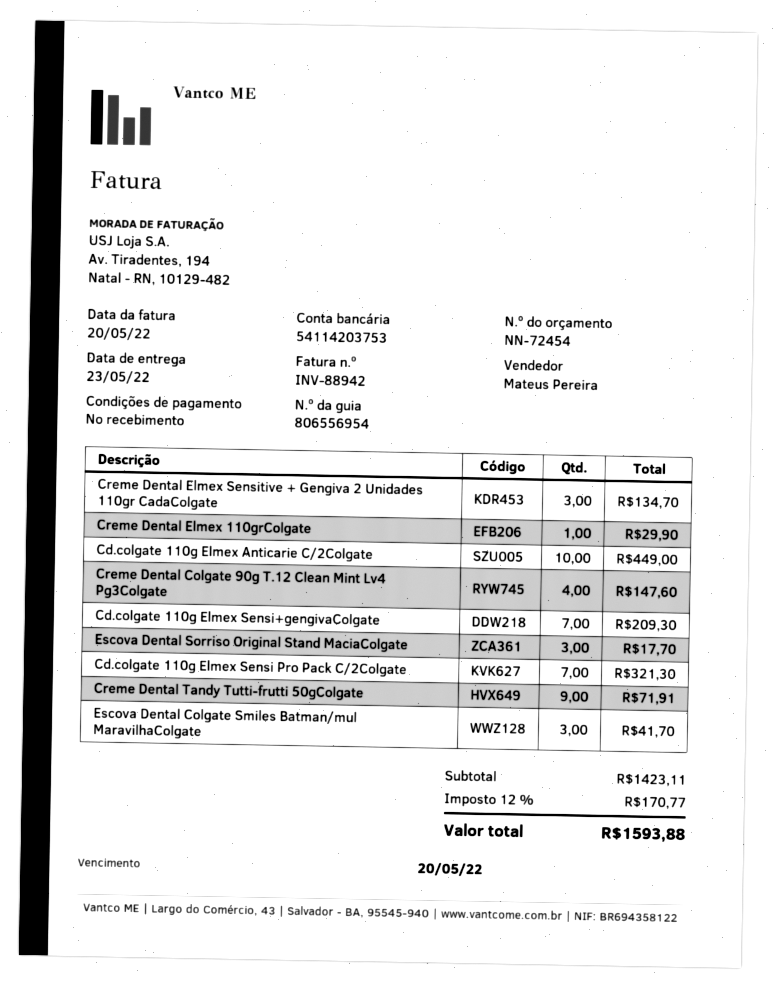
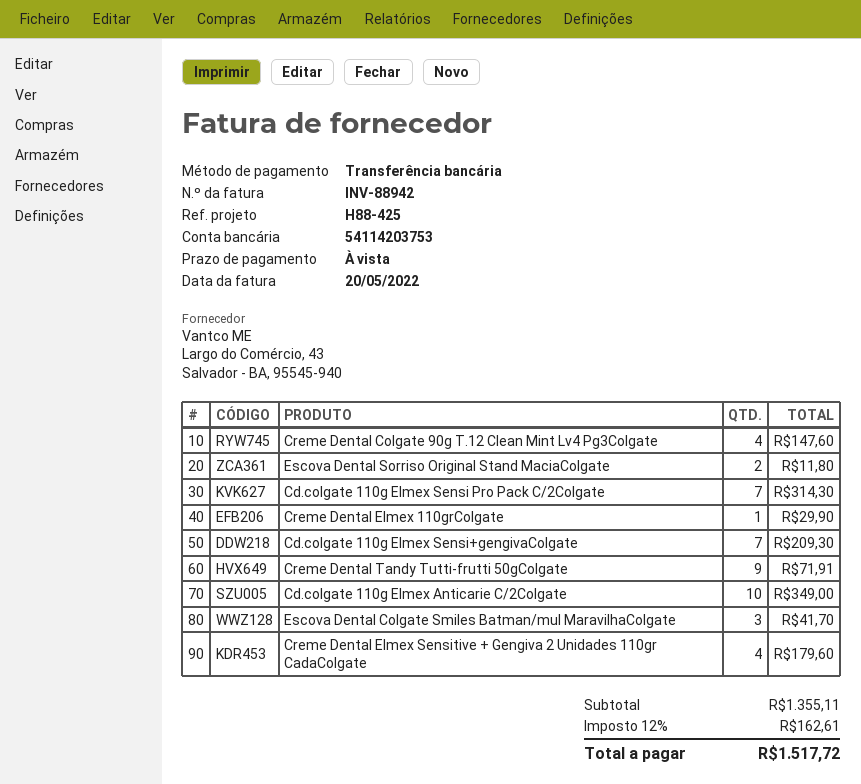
Creme Dental Elmex Sensitive + Gengiva 2 Unidades 110gr CadaColgate: 3 for 134.70 -> 4 for 179.60
Cd.colgate 110g Elmex Anticarie C/2Colgate: 10 for 449.00 -> 10 for 349.00
Escova Dental Sorriso Original Stand MaciaColgate: 3 for 17.70 -> 2 for 11.80
Cd.colgate 110g Elmex Sensi Pro Pack C/2Colgate: 7 for 321.30 -> 7 for 314.30
subtotal: 1423.11 -> 1355.11
tax: 12% = 170.77 -> 12% = 162.61
total: 1593.88 -> 1517.72

